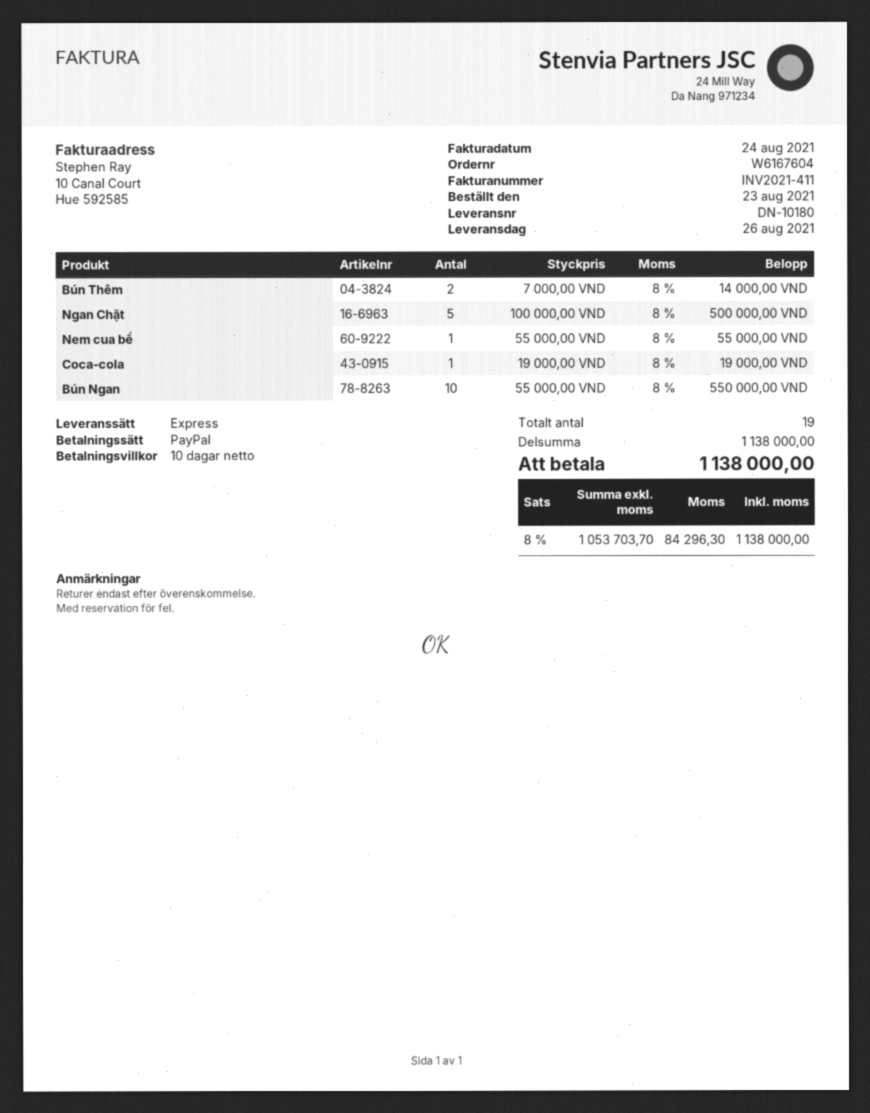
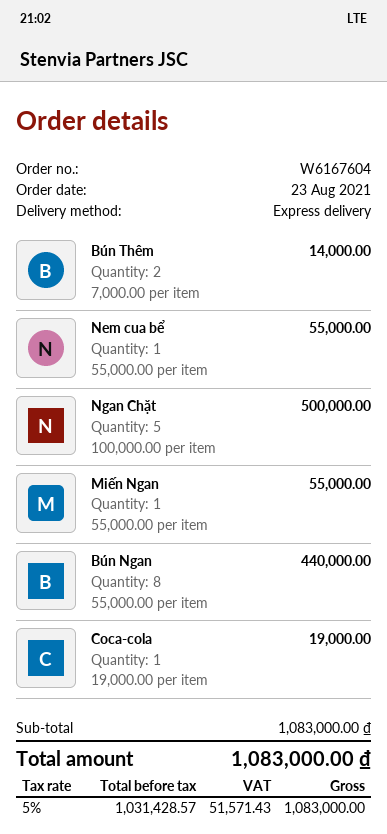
Bún Ngan: 10 x 55000.00 = 550000.00 -> 8 x 55000.00 = 440000.00
Miến Ngan: none -> 1 x 55000.00 = 55000.00
subtotal: 1138000.00 -> 1083000.00
net: 1053703.70 -> 1031428.57
tax: 8% = 84296.30 -> 5% = 51571.43
total: 1138000.00 -> 1083000.00

